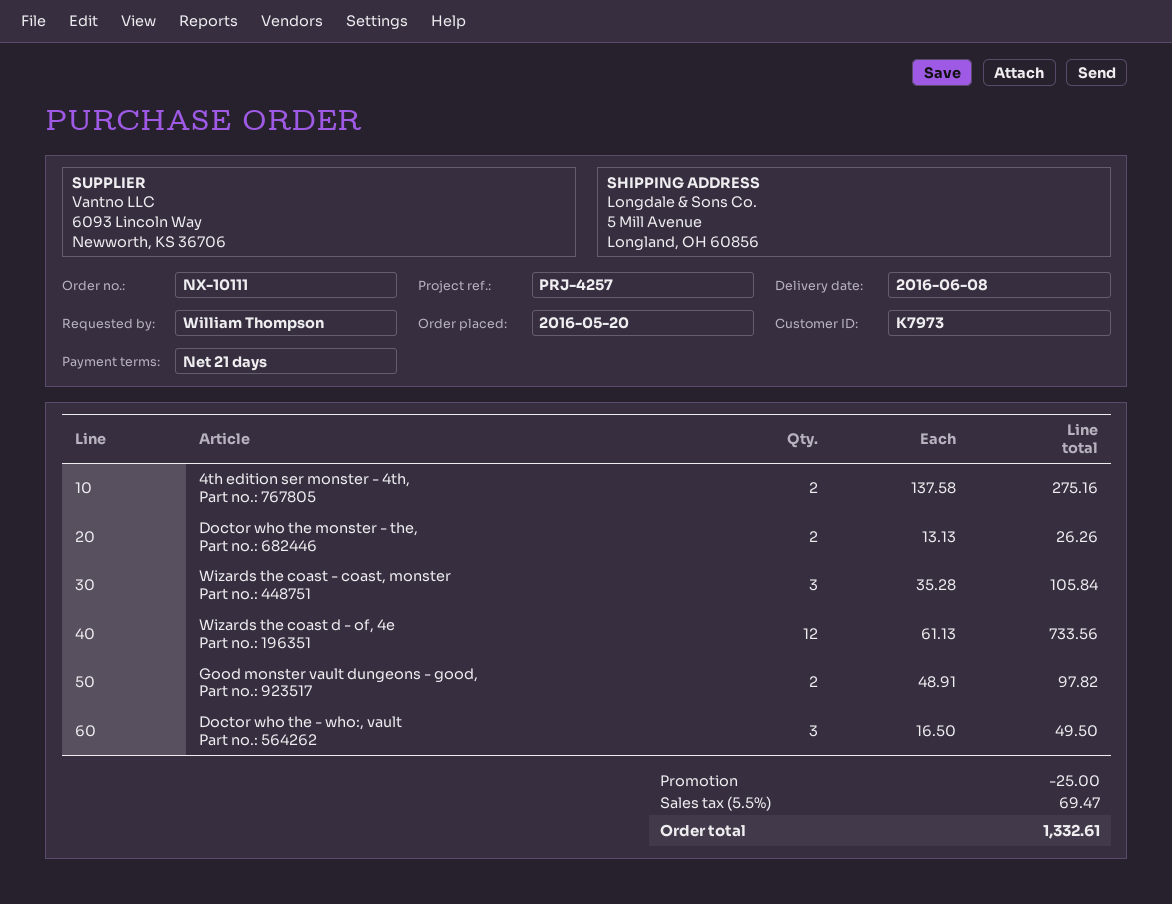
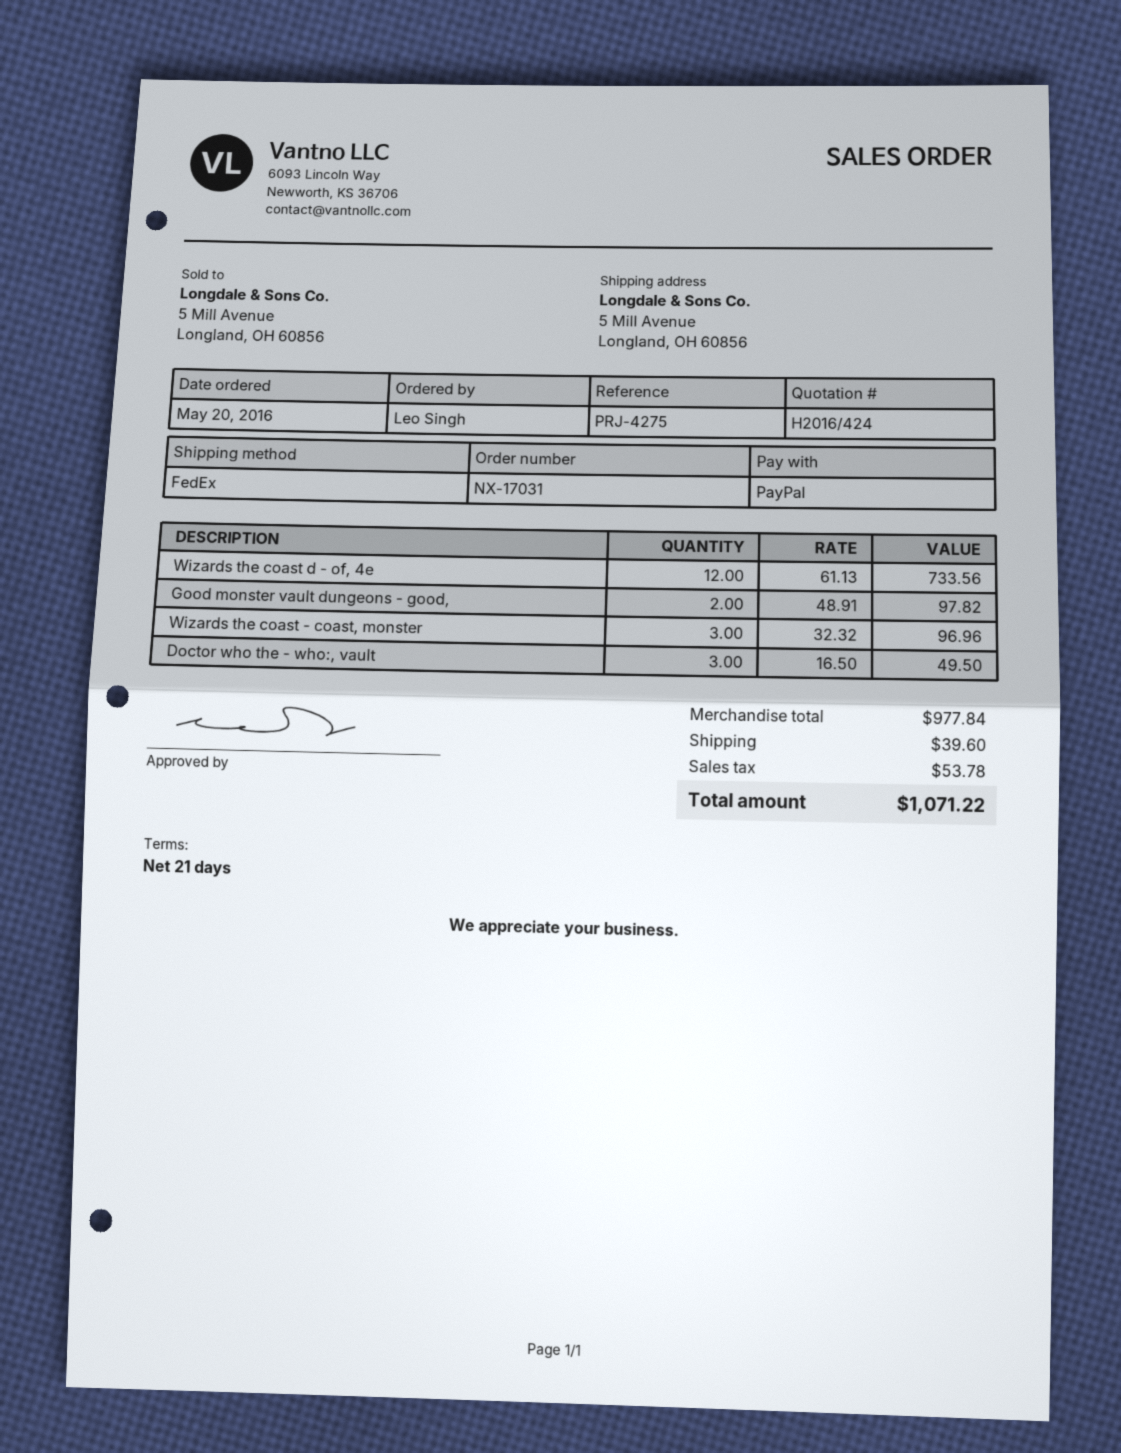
order number: NX-10111 -> NX-17031
reference: PRJ-4257 -> PRJ-4275
ordered by: William Thompson -> Leo Singh
4th edition ser monster - 4th,: 2 x 137.58 = 275.16 -> none
Doctor who the monster - the,: 2 x 13.13 = 26.26 -> none
Wizards the coast - coast, monster: 3 x 35.28 = 105.84 -> 3 x 32.32 = 96.96
discount: 25.00 -> none
shipping: none -> 39.60
tax: 69.47 -> 53.78
total: 1332.61 -> 1071.22

